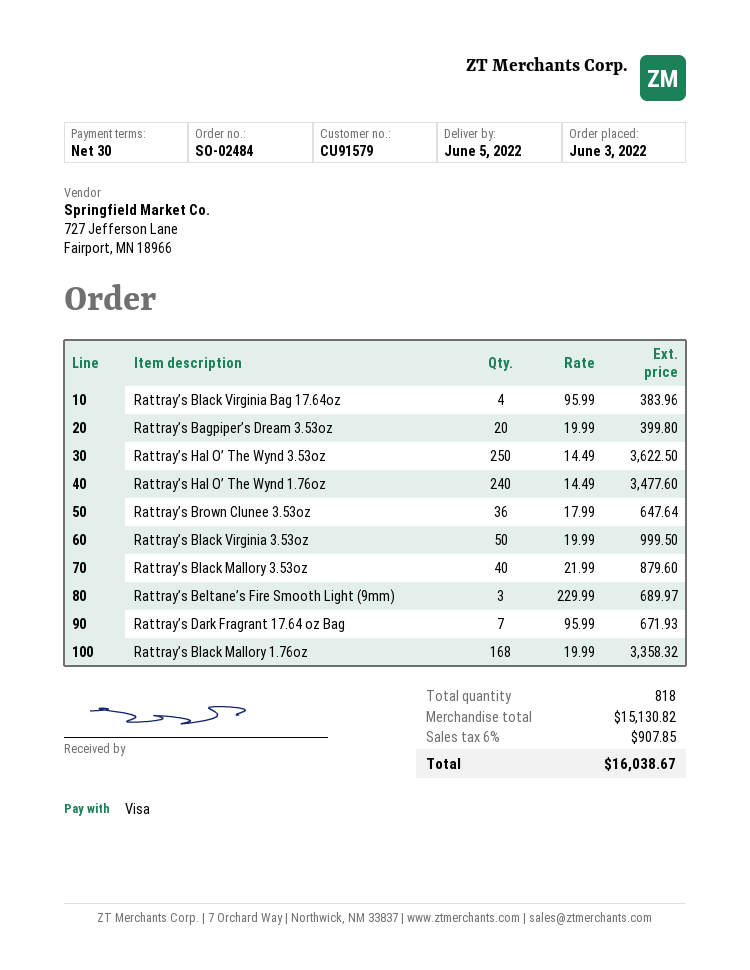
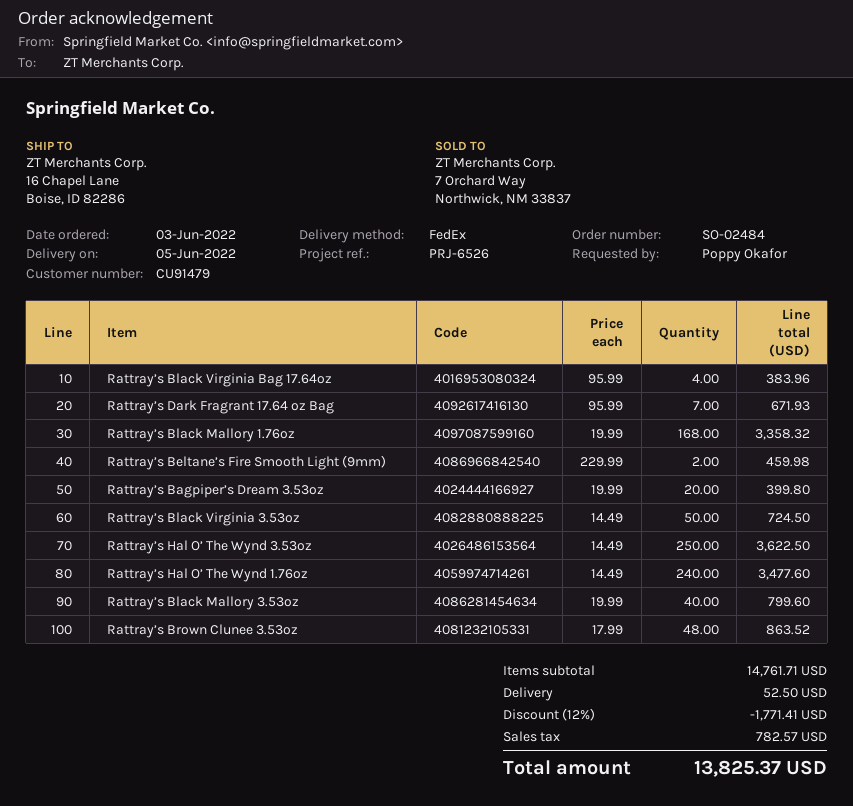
customer number: CU91579 -> CU91479
Rattray’s Brown Clunee 3.53oz: 36 x 17.99 = 647.64 -> 48 x 17.99 = 863.52
Rattray’s Black Virginia 3.53oz: 50 x 19.99 = 999.50 -> 50 x 14.49 = 724.50
Rattray’s Black Mallory 3.53oz: 40 x 21.99 = 879.60 -> 40 x 19.99 = 799.60
Rattray’s Beltane’s Fire Smooth Light (9mm): 3 x 229.99 = 689.97 -> 2 x 229.99 = 459.98
subtotal: 15130.82 -> 14761.71
discount: none -> 12% = 1771.41
shipping: none -> 52.50
tax: 907.85 -> 782.57
total: 16038.67 -> 13825.37

